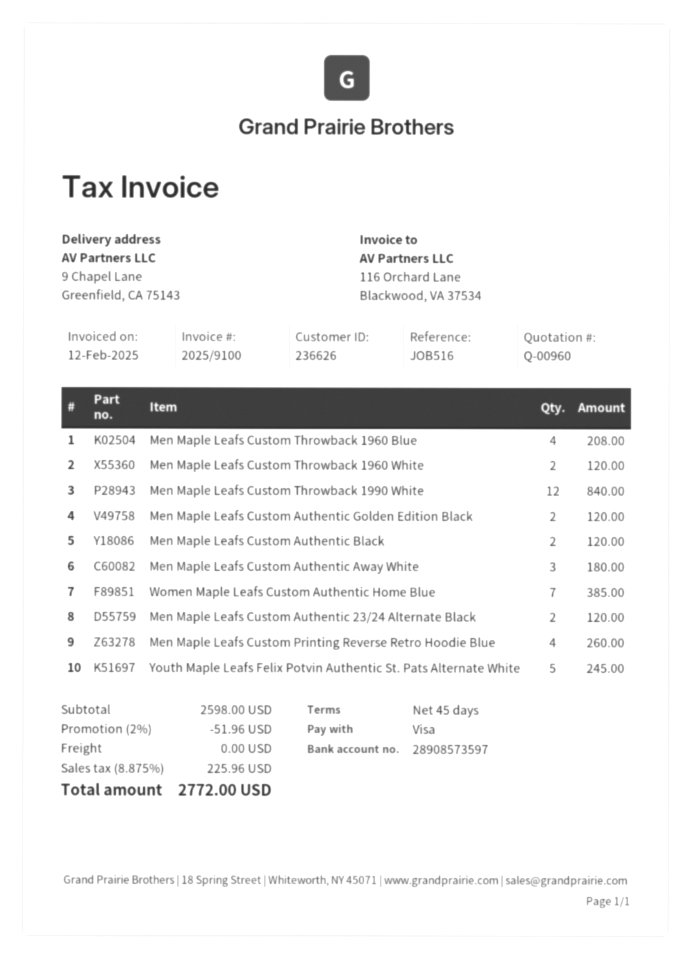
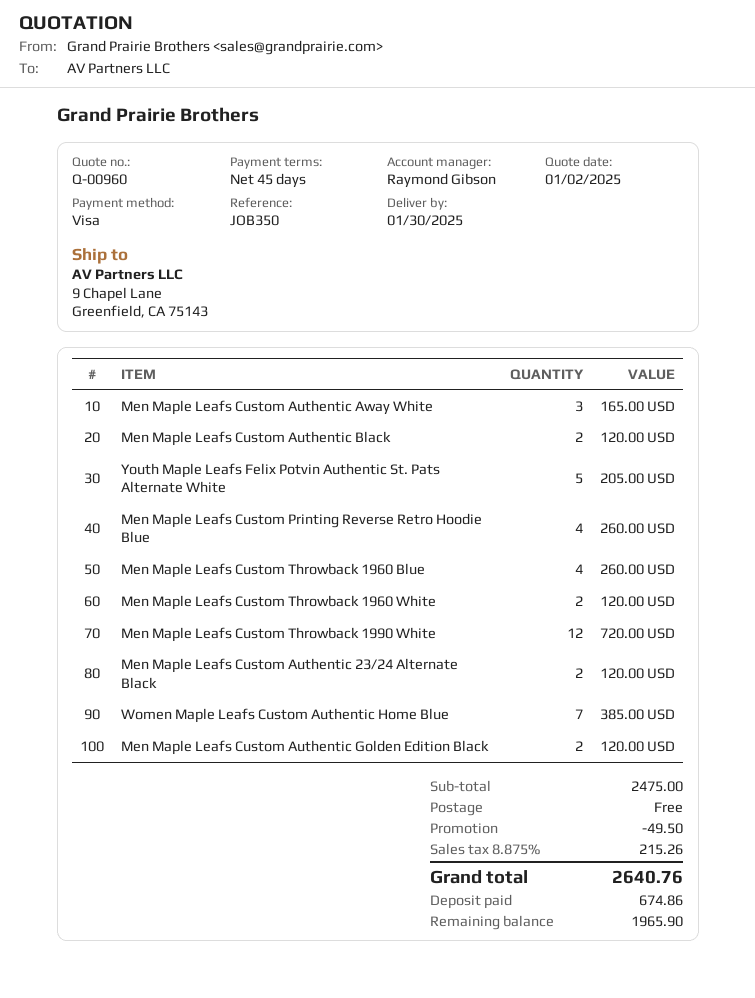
reference: JOB516 -> JOB350
Men Maple Leafs Custom Throwback 1960 Blue: 4 for 208.00 -> 4 for 260.00
Men Maple Leafs Custom Throwback 1990 White: 12 for 840.00 -> 12 for 720.00
Men Maple Leafs Custom Authentic Away White: 3 for 180.00 -> 3 for 165.00
Youth Maple Leafs Felix Potvin Authentic St. Pats Alternate White: 5 for 245.00 -> 5 for 205.00
subtotal: 2598.00 -> 2475.00
discount: 51.96 -> 49.50
tax: 8.875% = 225.96 -> 8.875% = 215.26
total: 2772.00 -> 2640.76

